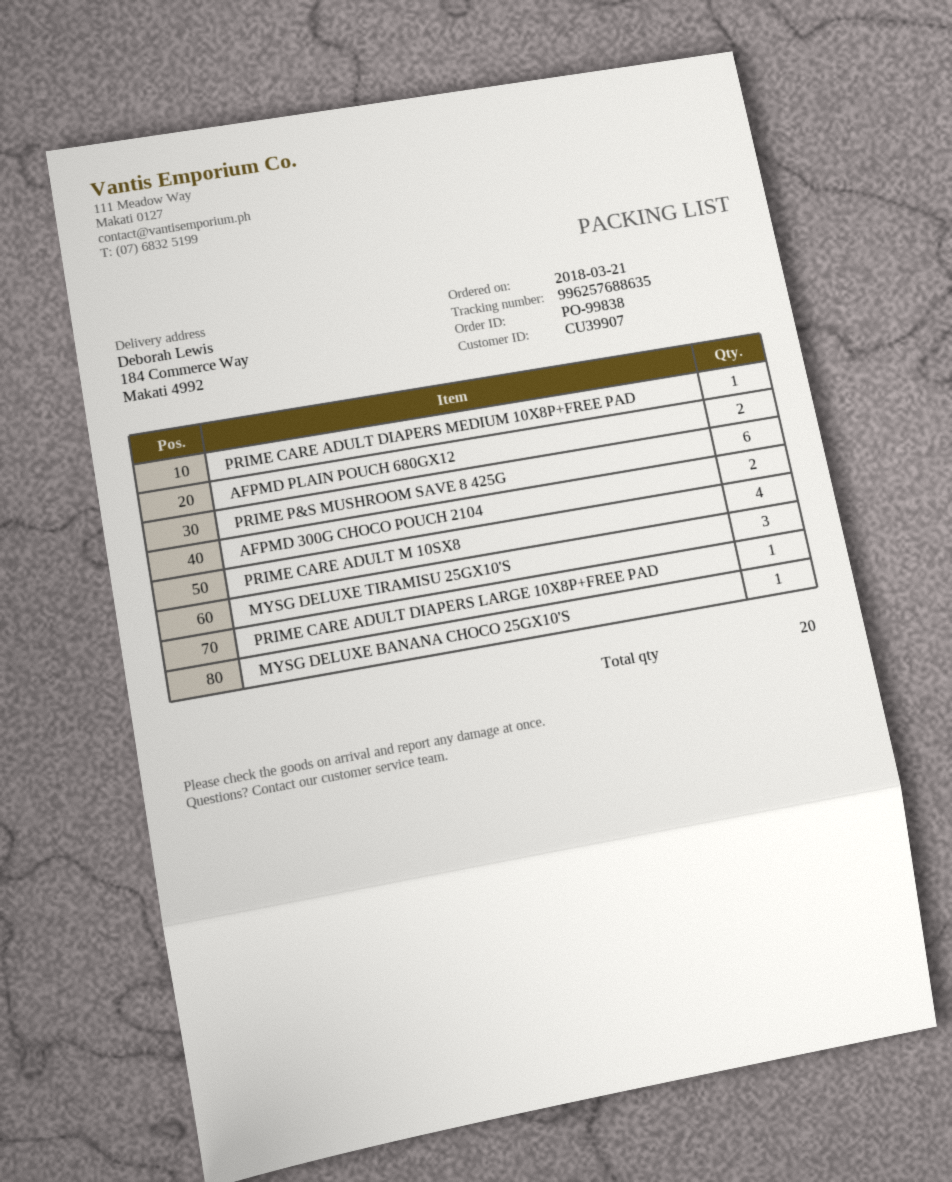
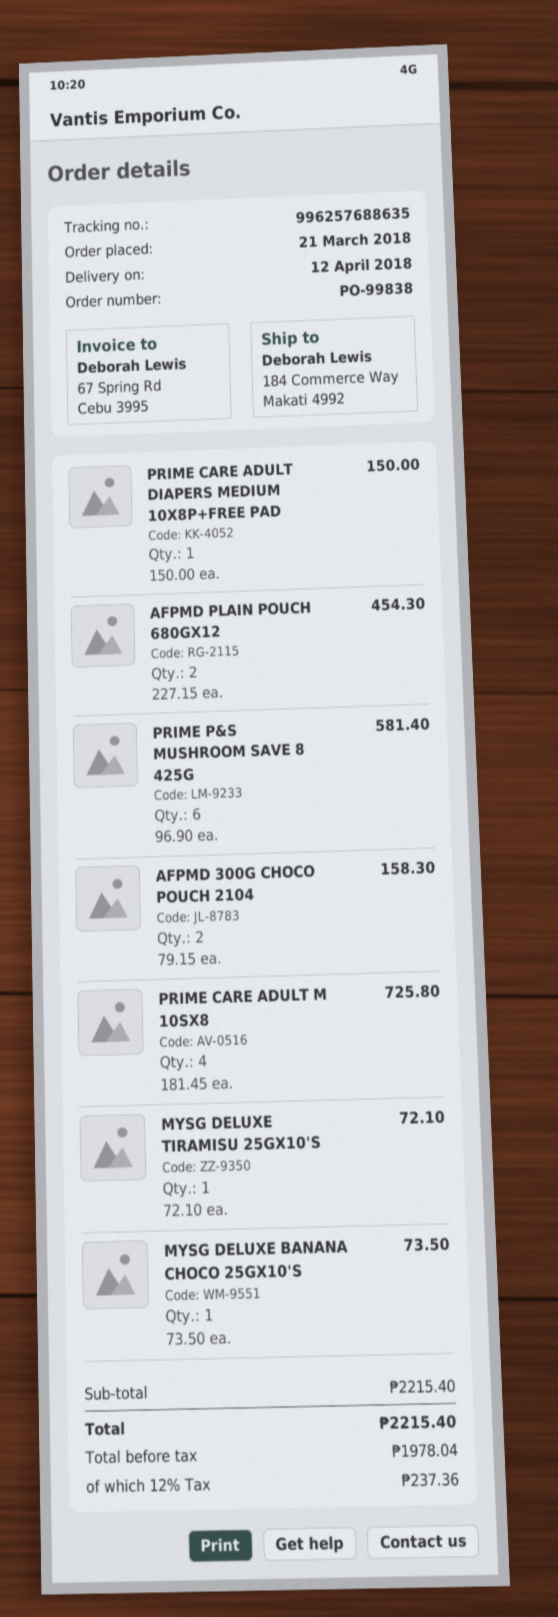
MYSG DELUXE TIRAMISU 25GX10'S: 3 -> 1
PRIME CARE ADULT DIAPERS LARGE 10X8P+FREE PAD: 1 -> none

